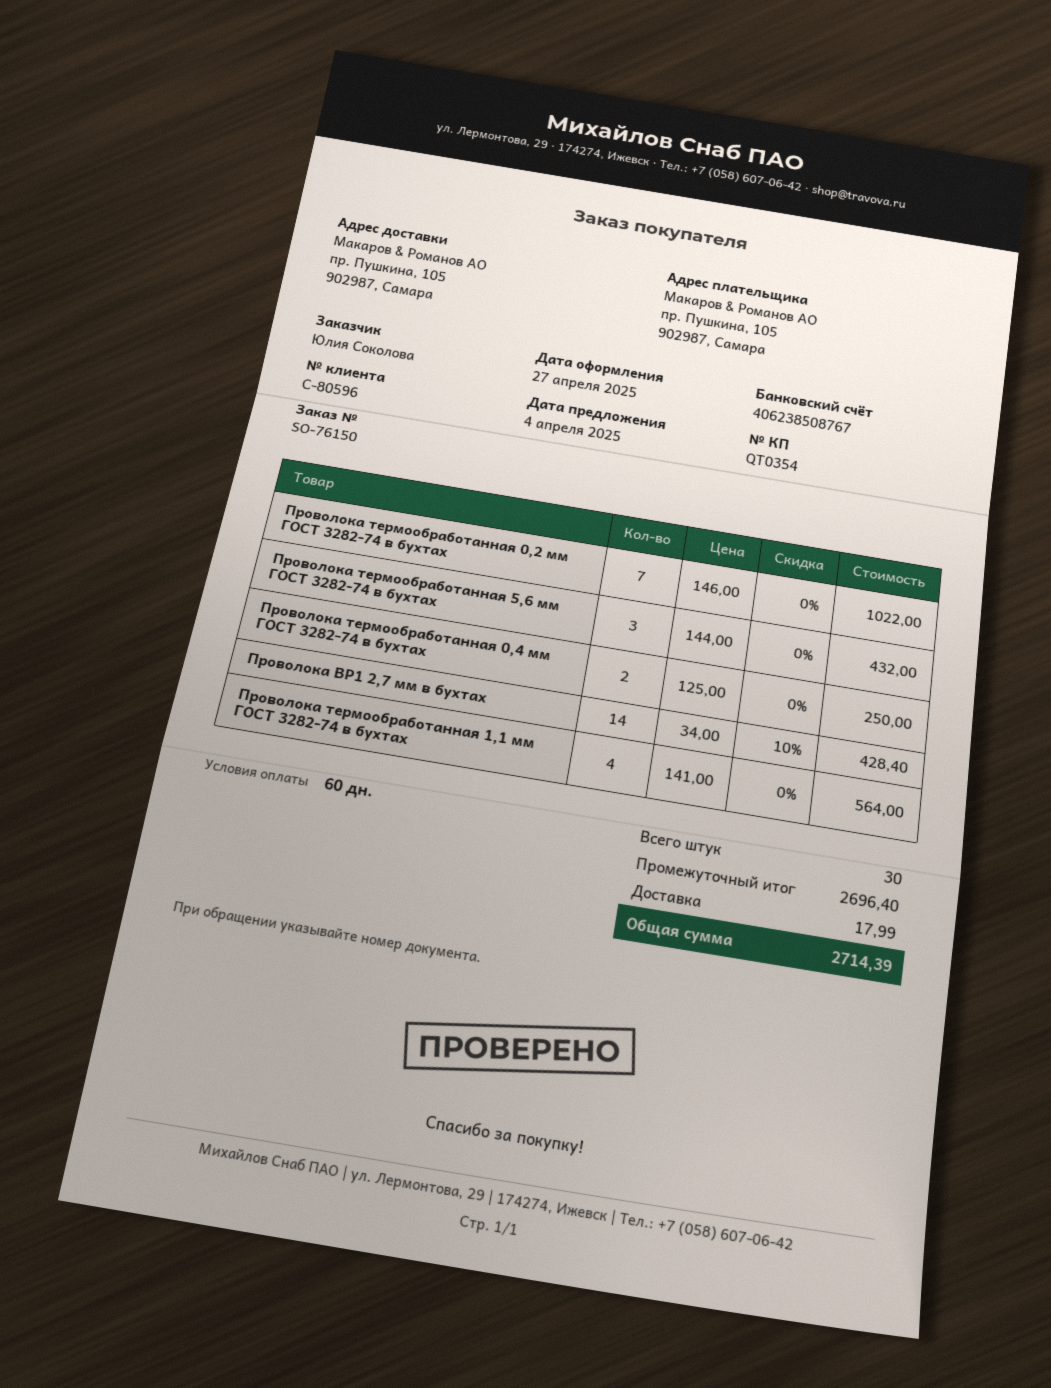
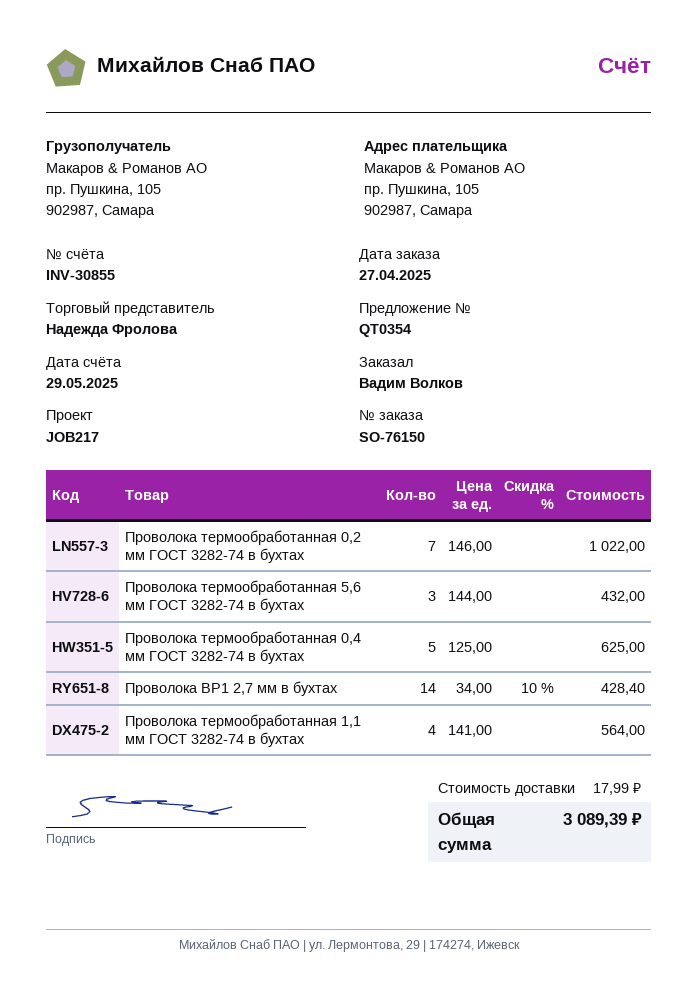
ordered by: Юлия Соколова -> Вадим Волков
Проволока термообработанная 0,4 мм ГОСТ 3282-74 в бухтах: 2 x 125.00 = 250.00 -> 5 x 125.00 = 625.00
total: 2714.39 -> 3089.39

